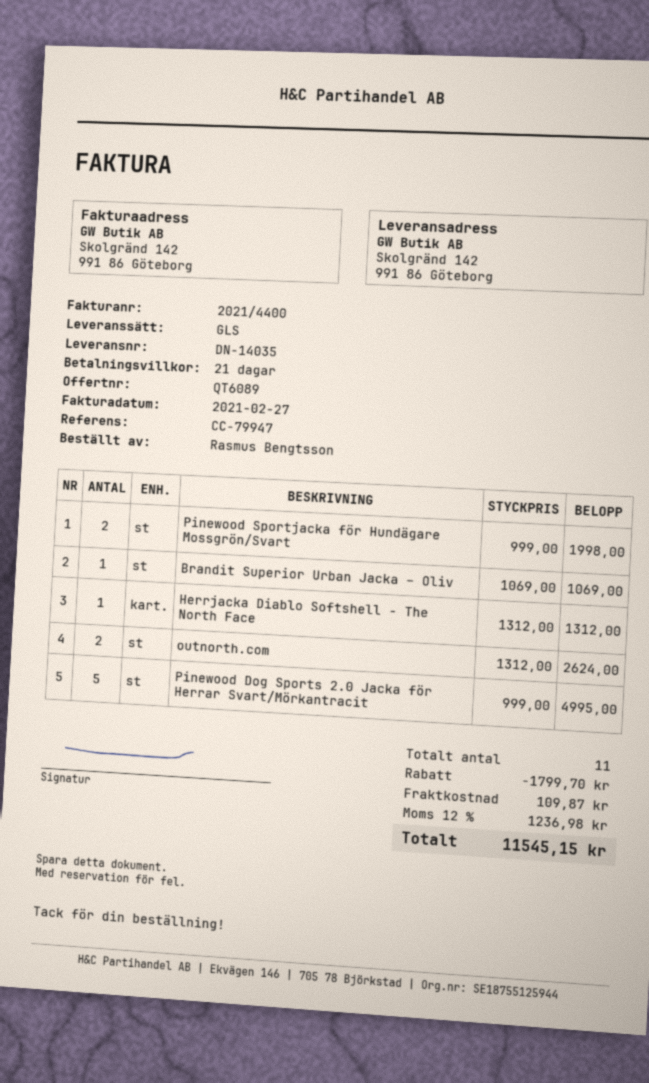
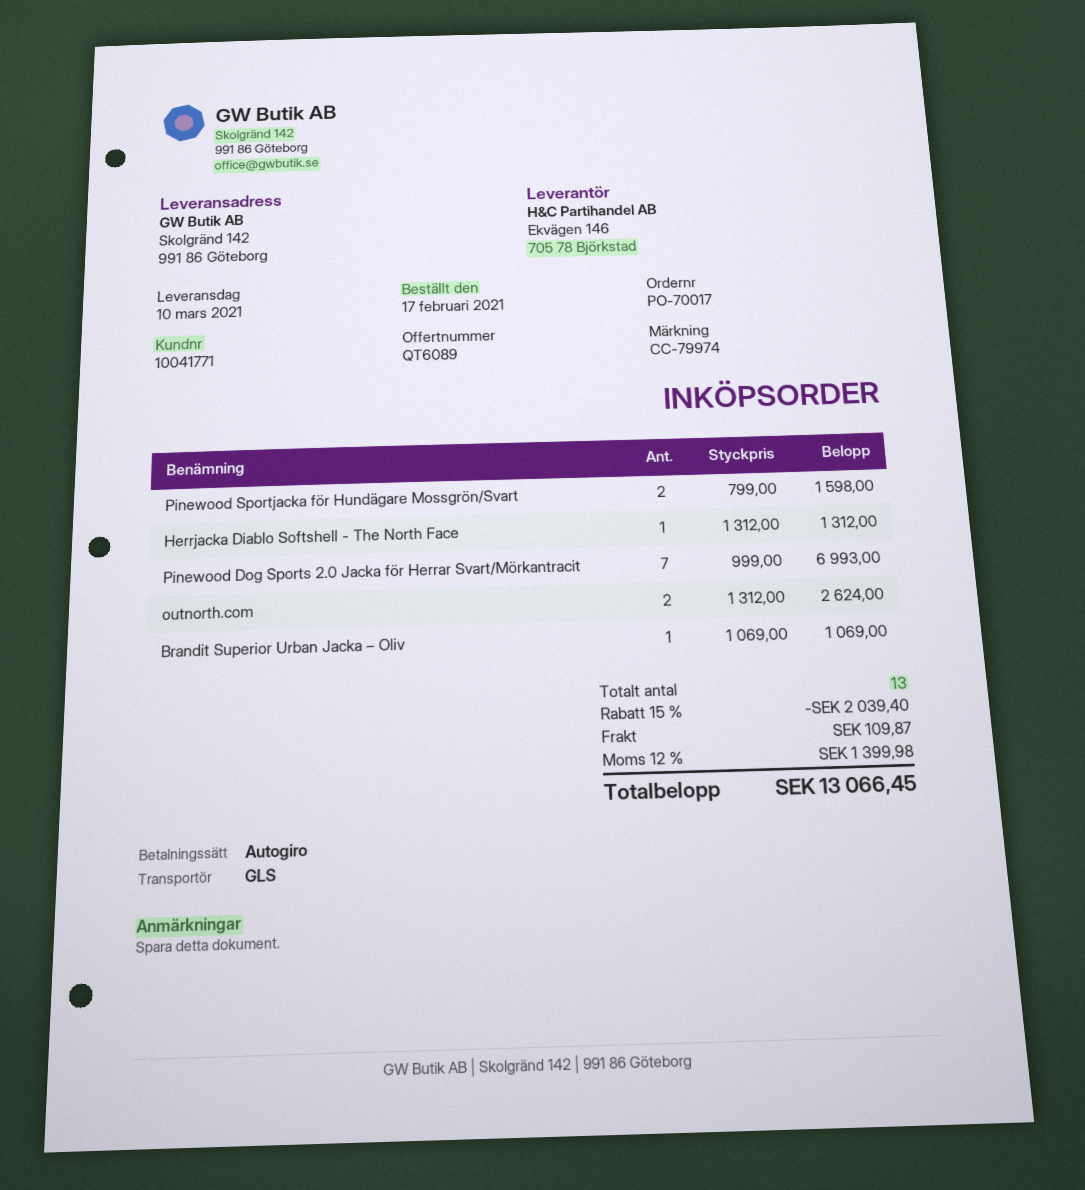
reference: CC-79947 -> CC-79974
Pinewood Sportjacka för Hundägare Mossgrön/Svart: 2 x 999.00 = 1998.00 -> 2 x 799.00 = 1598.00
Pinewood Dog Sports 2.0 Jacka för Herrar Svart/Mörkantracit: 5 x 999.00 = 4995.00 -> 7 x 999.00 = 6993.00
total quantity: 11 -> 13
discount: 1799.70 -> 2039.40
tax: 12% = 1236.98 -> 12% = 1399.98
total: 11545.15 -> 13066.45

